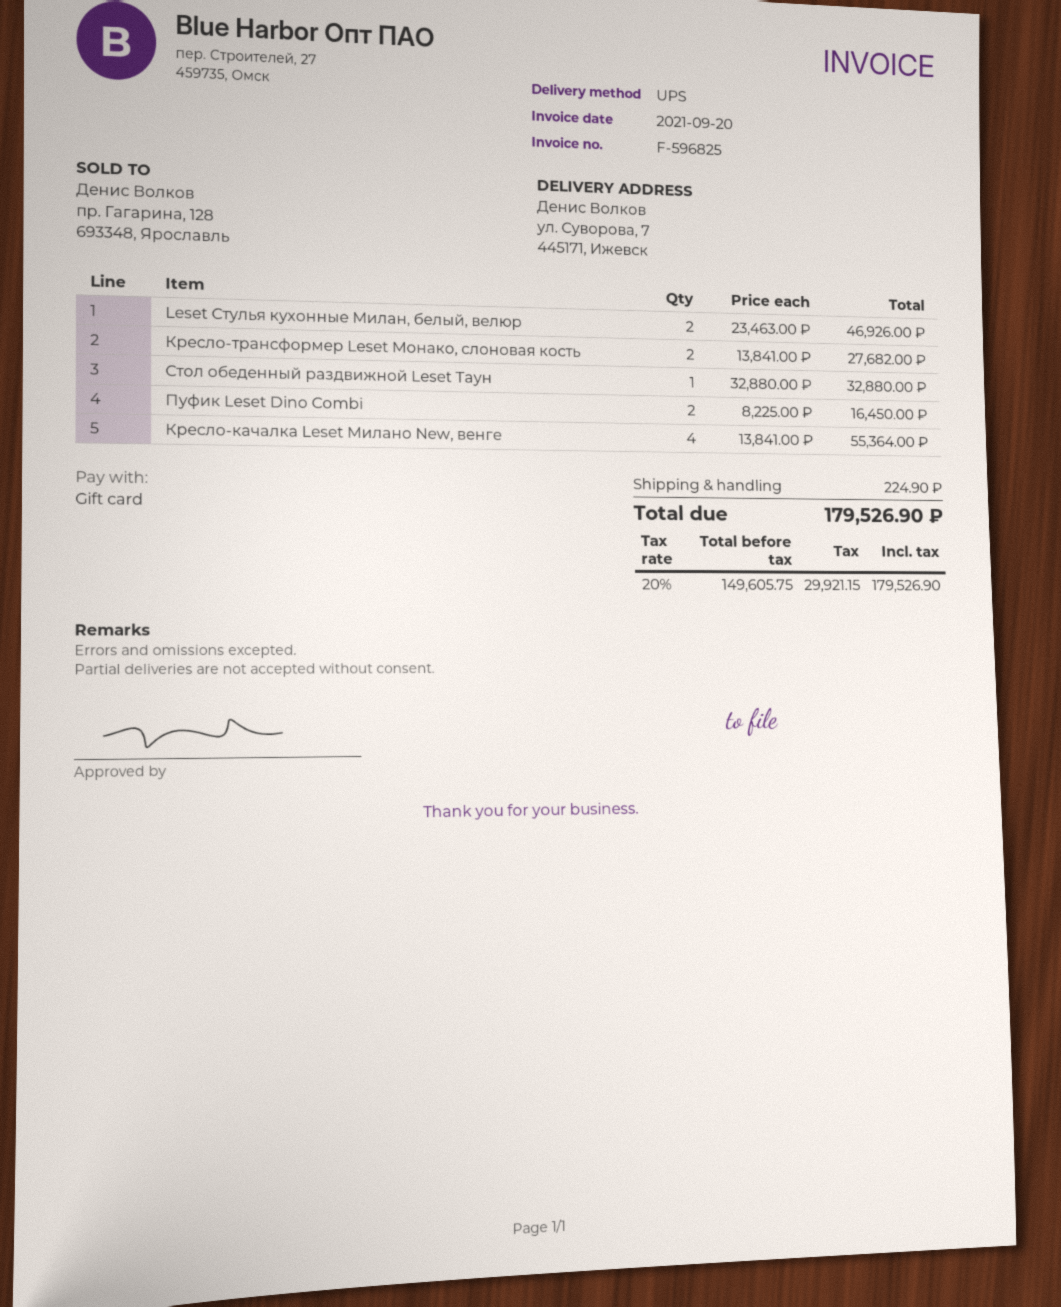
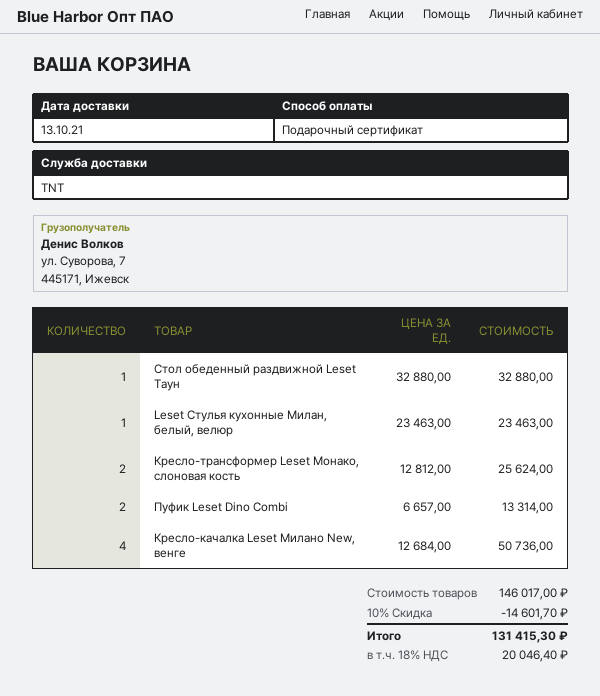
shipping method: UPS -> TNT
Leset Стулья кухонные Милан, белый, велюр: 2 x 23463.00 = 46926.00 -> 1 x 23463.00 = 23463.00
Кресло-трансформер Leset Монако, слоновая кость: 2 x 13841.00 = 27682.00 -> 2 x 12812.00 = 25624.00
Пуфик Leset Dino Combi: 2 x 8225.00 = 16450.00 -> 2 x 6657.00 = 13314.00
Кресло-качалка Leset Милано New, венге: 4 x 13841.00 = 55364.00 -> 4 x 12684.00 = 50736.00
discount: none -> 10% = 14601.70
shipping: 224.90 -> none
tax: 20% = 29921.15 -> 18% = 20046.40
total: 179526.90 -> 131415.30

